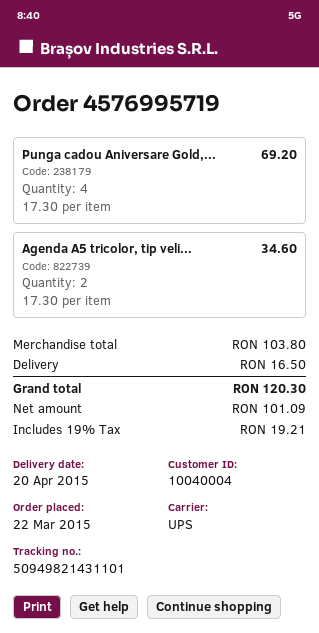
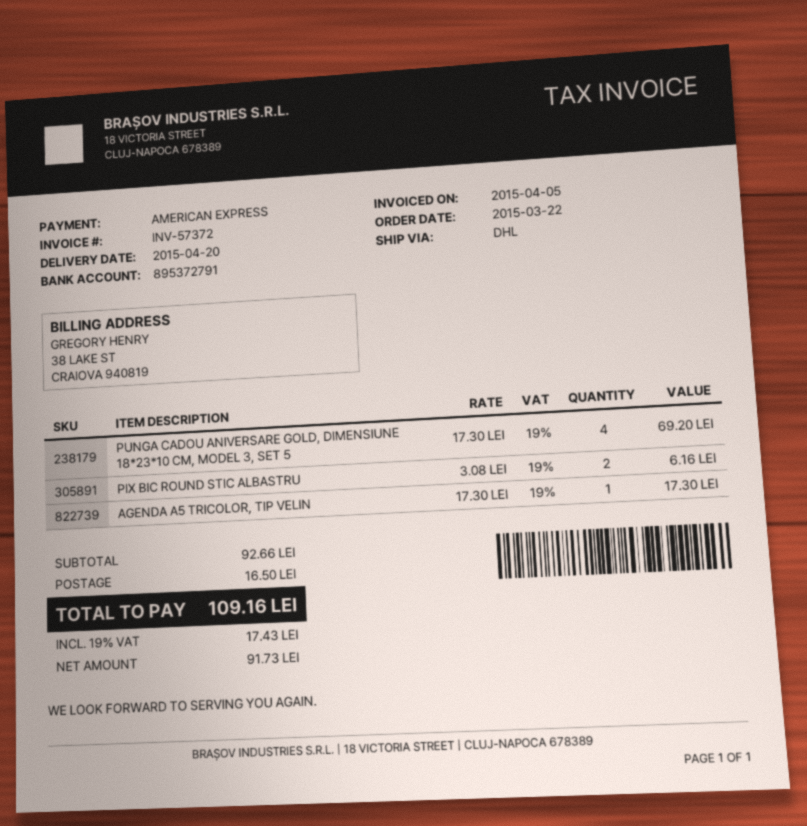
shipping method: UPS -> DHL
Agenda A5 tricolor, tip veli...: 2 x 17.30 = 34.60 -> 1 x 17.30 = 17.30
PIX BIC ROUND STIC ALBASTRU: none -> 2 x 3.08 = 6.16
subtotal: 103.80 -> 92.66
net: 101.09 -> 91.73
tax: 19% = 19.21 -> 19% = 17.43
total: 120.30 -> 109.16

